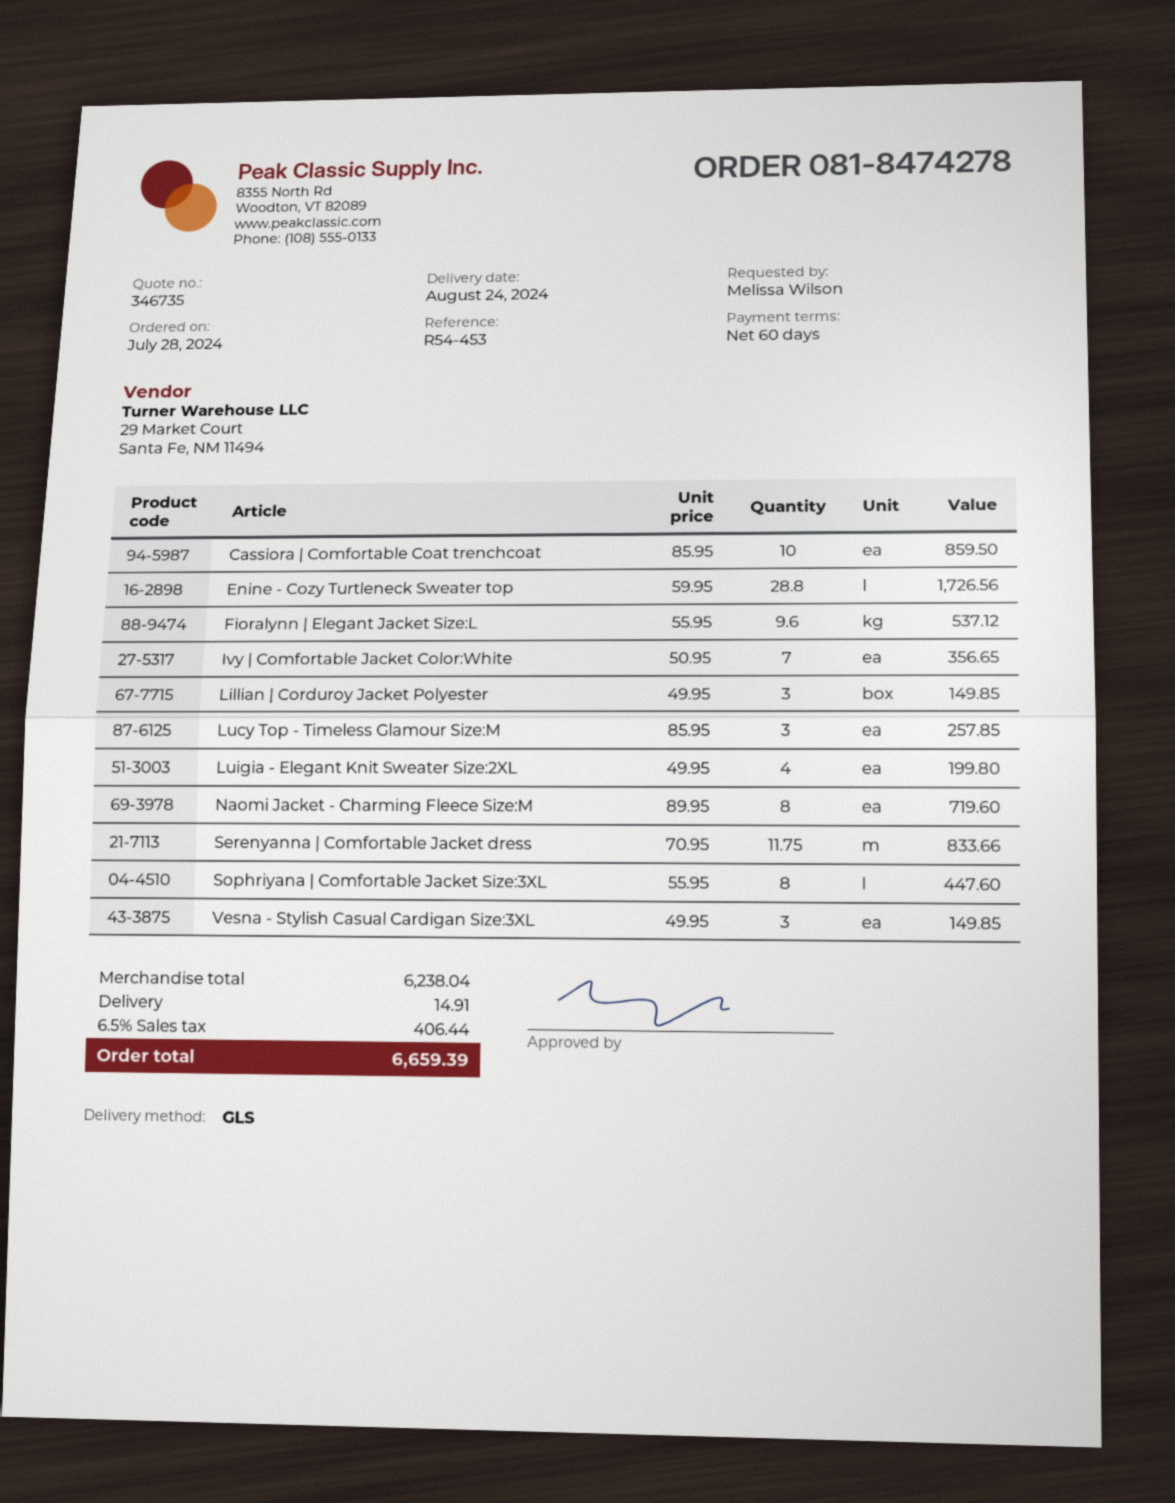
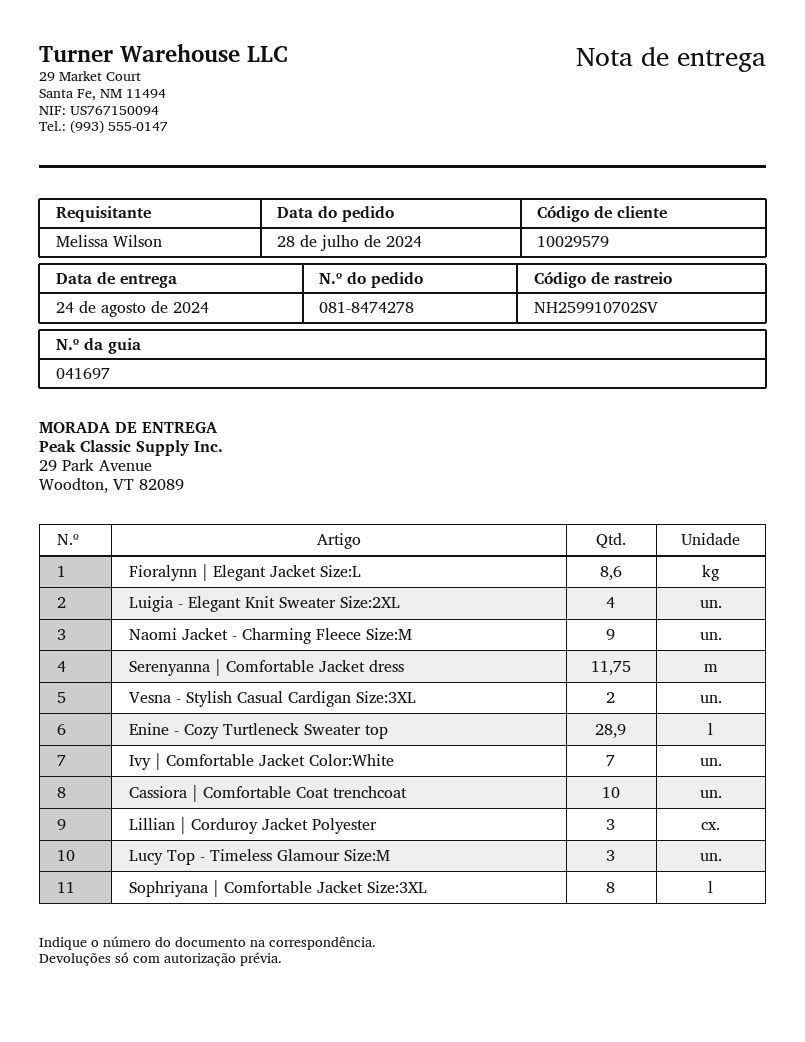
Enine - Cozy Turtleneck Sweater top: 28.8 -> 28.9
Fioralynn | Elegant Jacket Size:L: 9.6 -> 8.6
Naomi Jacket - Charming Fleece Size:M: 8 -> 9
Vesna - Stylish Casual Cardigan Size:3XL: 3 -> 2

